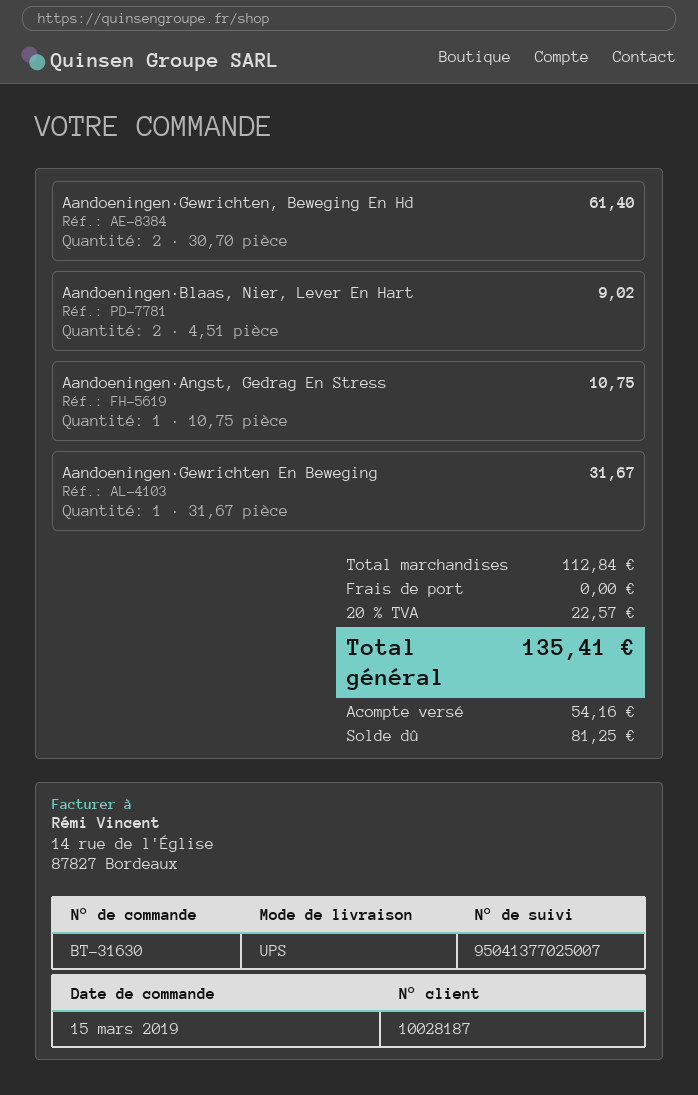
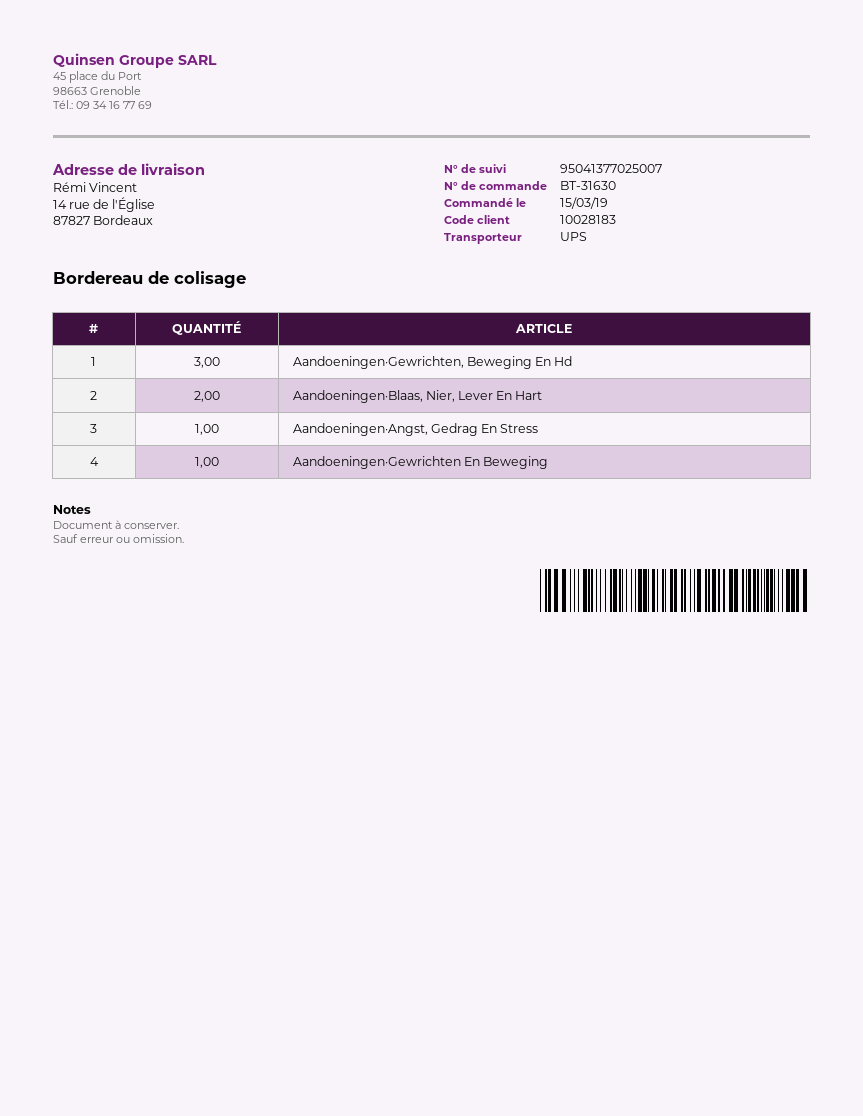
customer number: 10028187 -> 10028183
Aandoeningen·Gewrichten, Beweging En Hd: 2 -> 3

